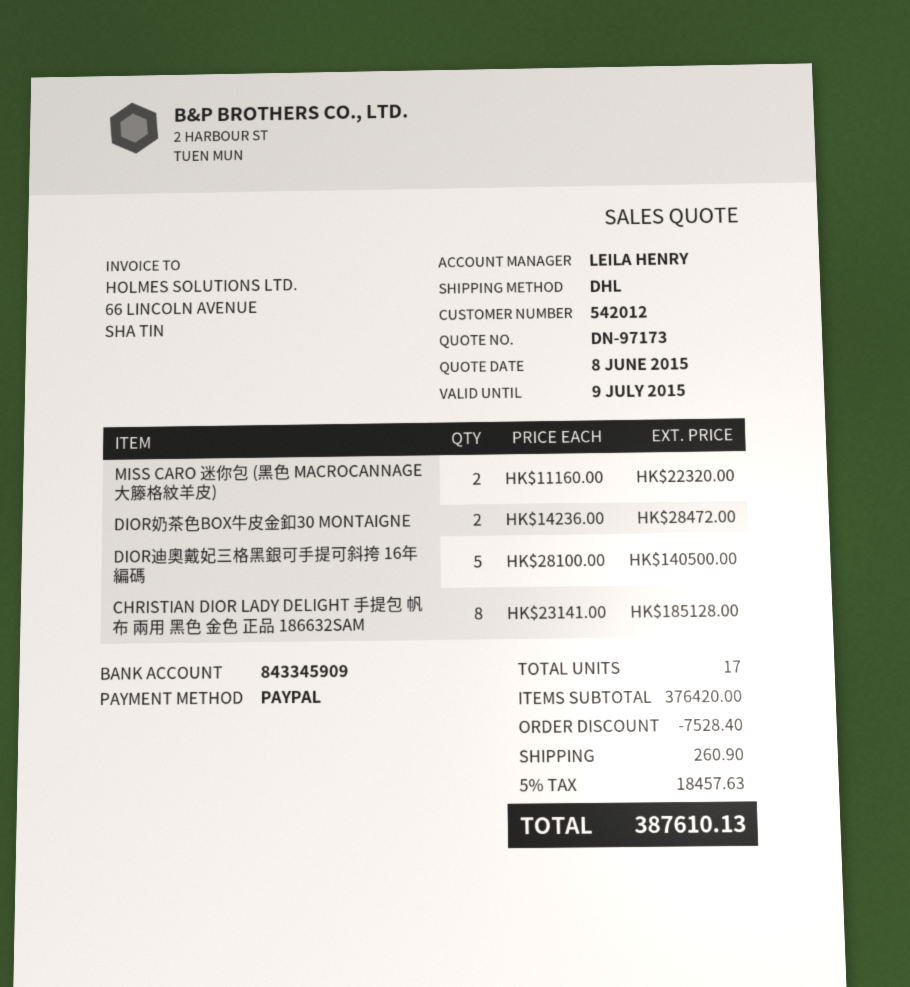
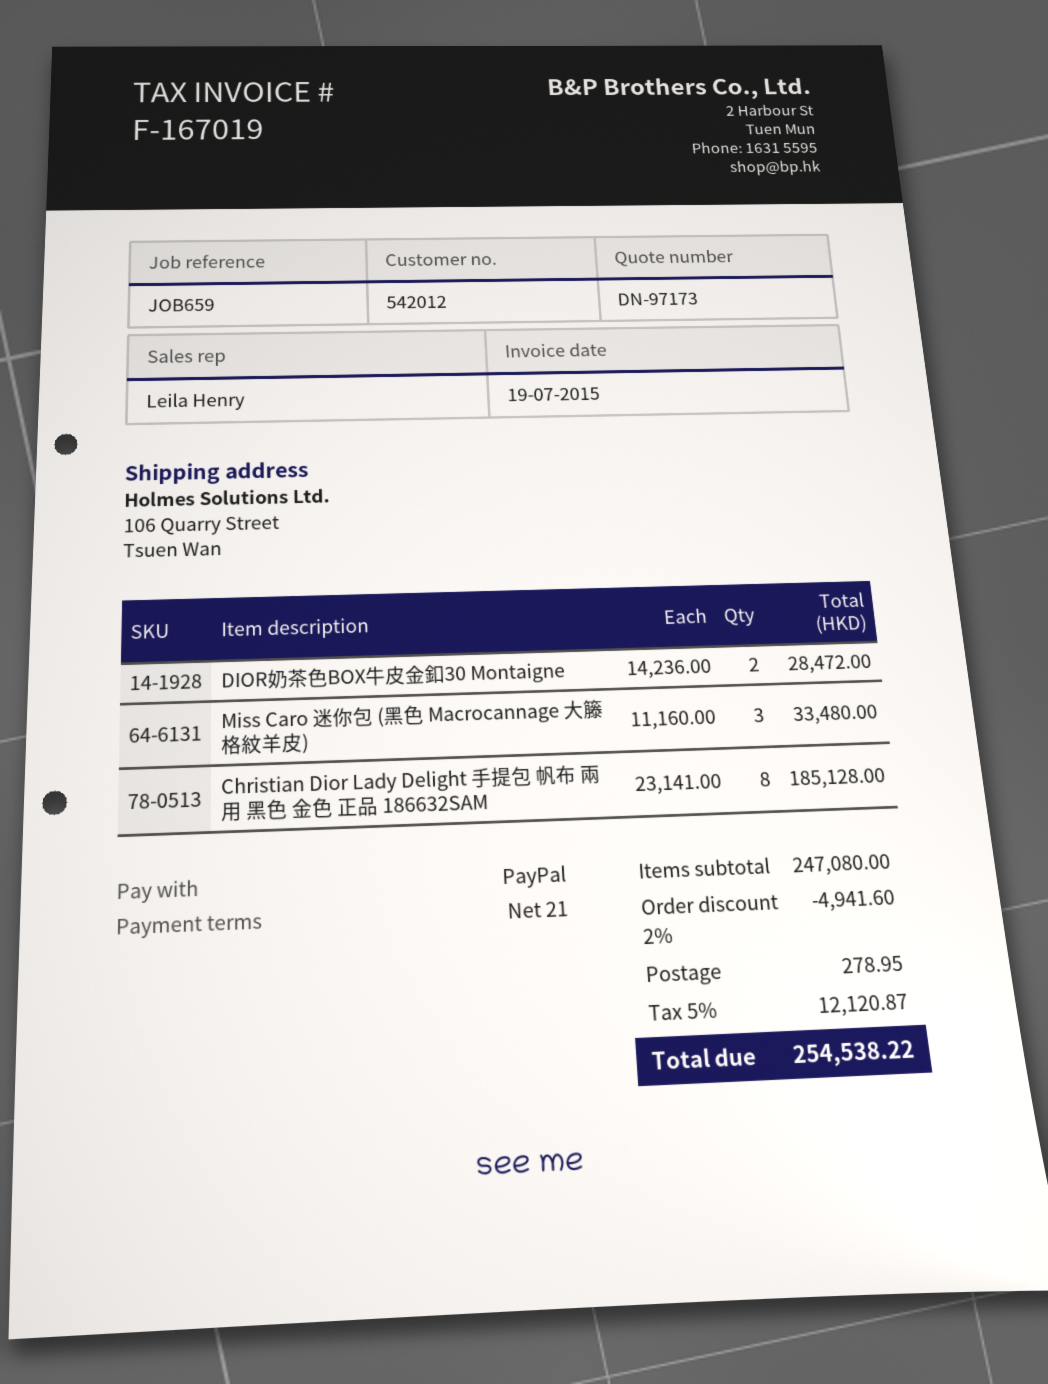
MISS CARO 迷你包 (黑色 MACROCANNAGE 大籐格紋羊皮): 2 x 11160.00 = 22320.00 -> 3 x 11160.00 = 33480.00
DIOR迪奧戴妃三格黑銀可手提可斜挎 16年編碼: 5 x 28100.00 = 140500.00 -> none
subtotal: 376420.00 -> 247080.00
discount: 7528.40 -> 4941.60
shipping: 260.90 -> 278.95
tax: 5% = 18457.63 -> 5% = 12120.87
total: 387610.13 -> 254538.22

